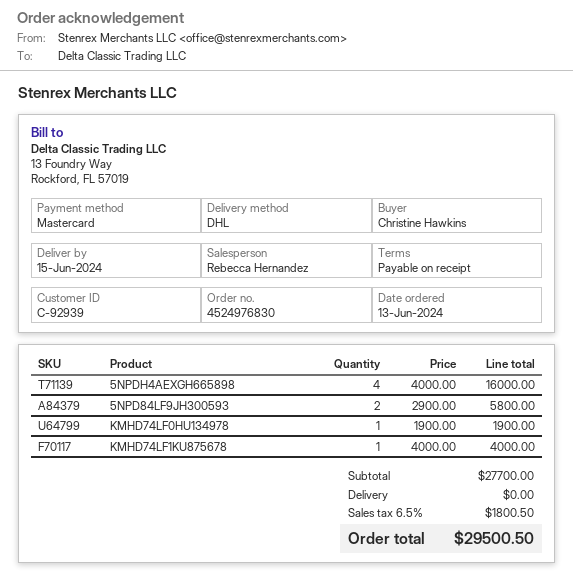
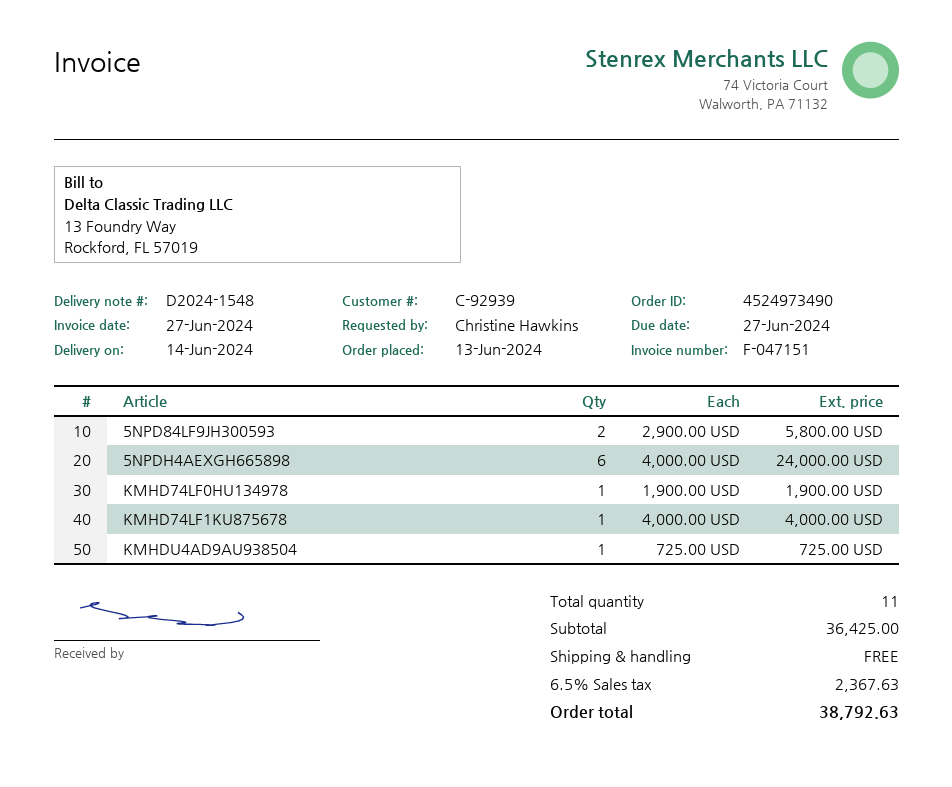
order number: 4524976830 -> 4524973490
delivery date: 2024-06-15 -> 2024-06-14
5NPDH4AEXGH665898: 4 x 4000.00 = 16000.00 -> 6 x 4000.00 = 24000.00
KMHDU4AD9AU938504: none -> 1 x 725.00 = 725.00
subtotal: 27700.00 -> 36425.00
tax: 6.5% = 1800.50 -> 6.5% = 2367.63
total: 29500.50 -> 38792.63

